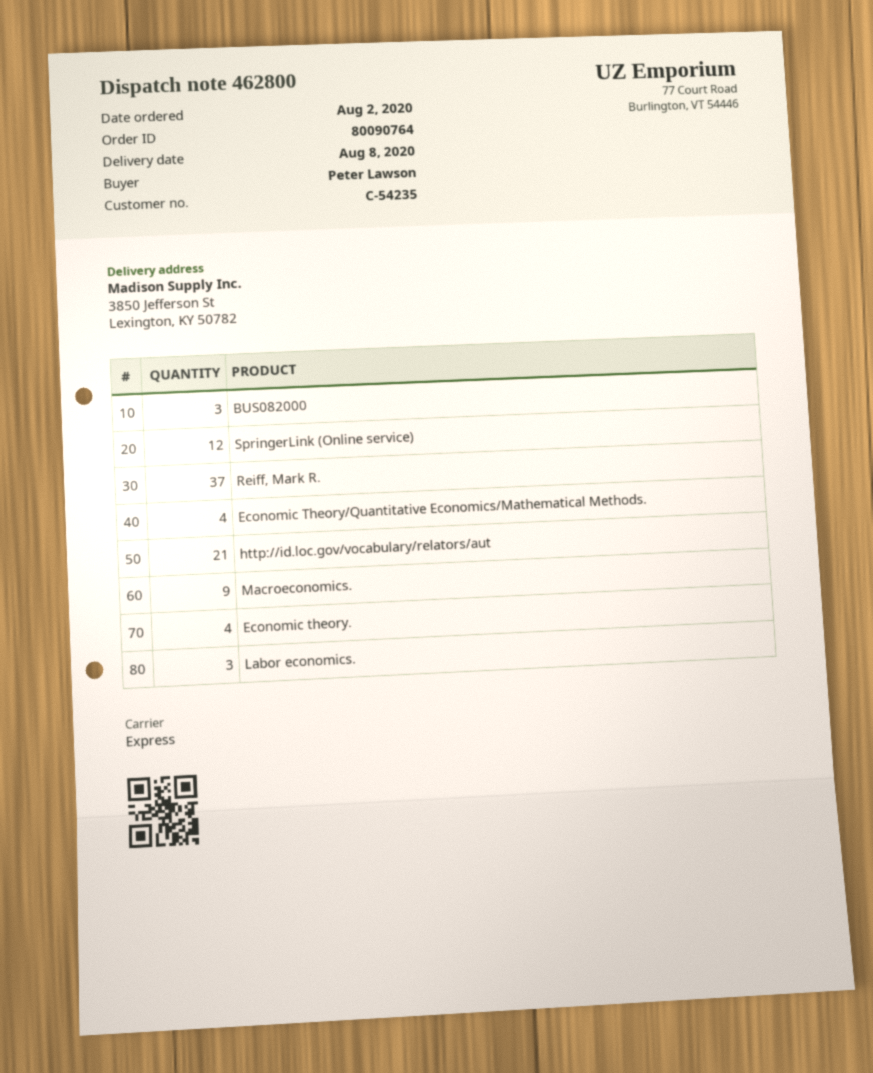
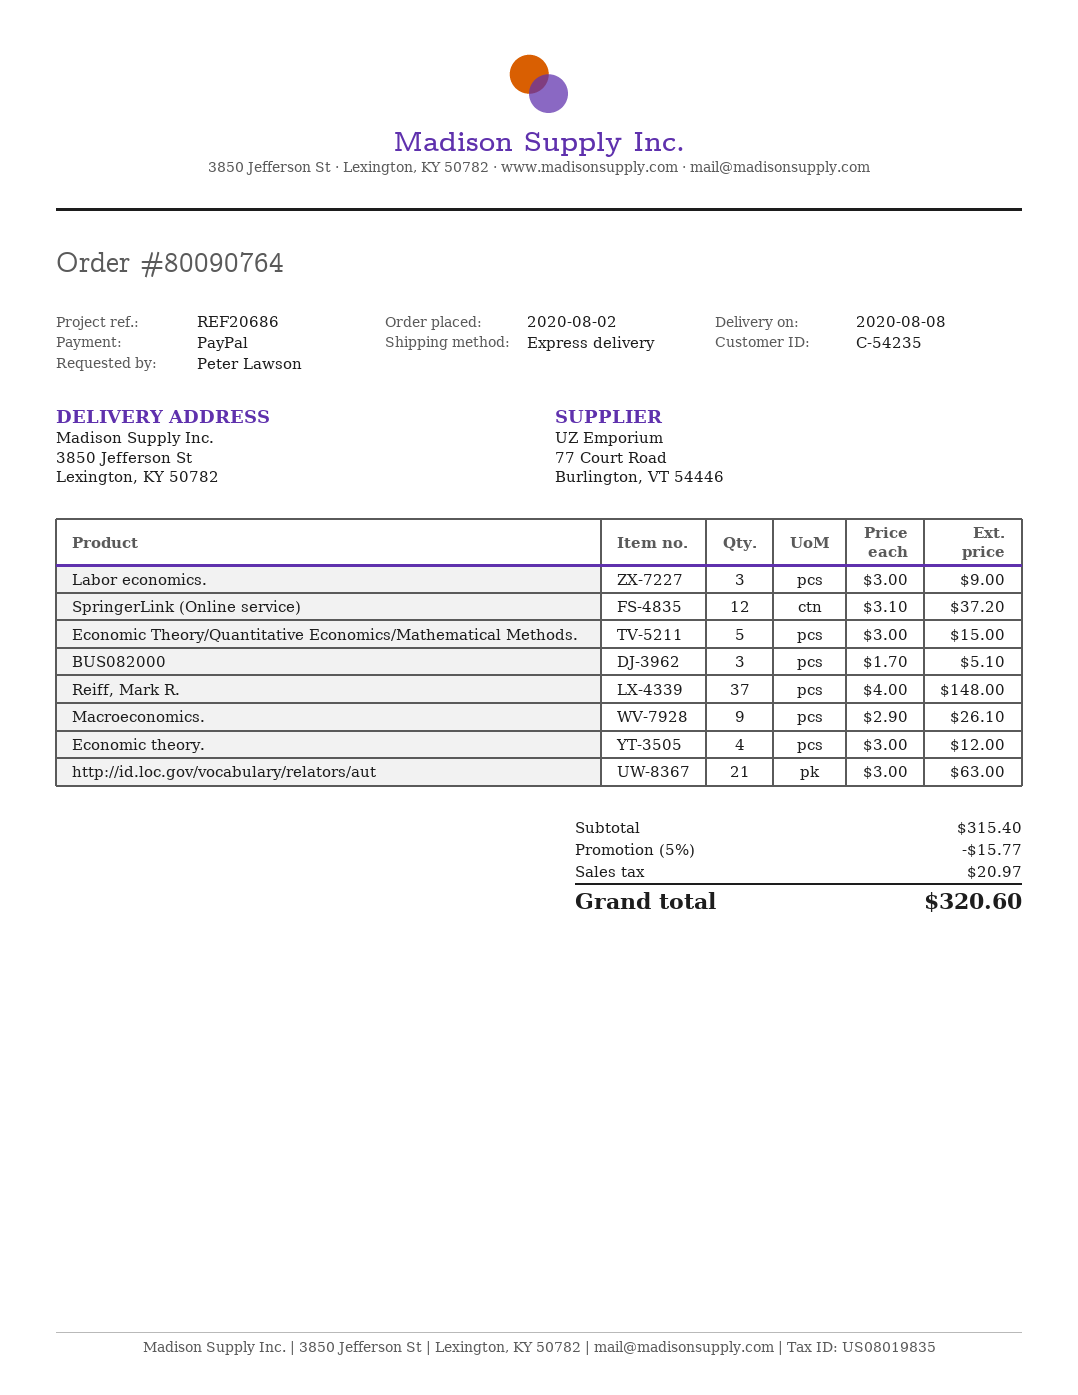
Economic Theory/Quantitative Economics/Mathematical Methods.: 4 -> 5

